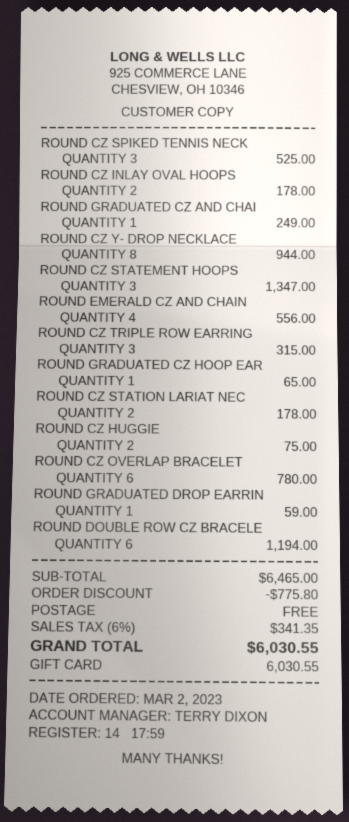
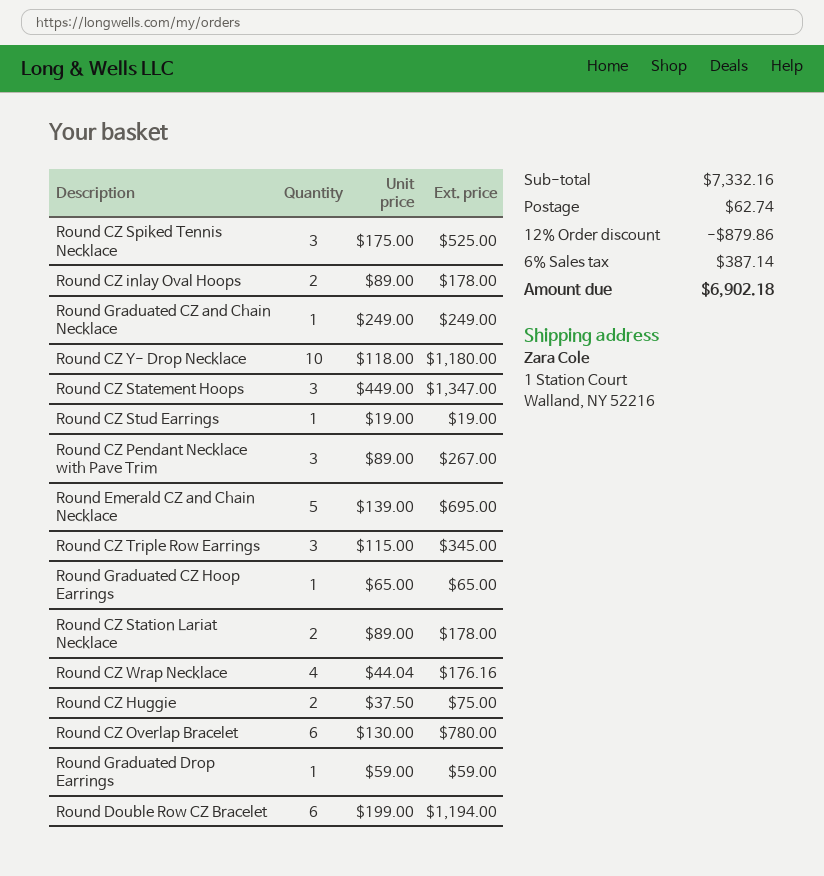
ROUND CZ Y- DROP NECKLACE: 8 for 944.00 -> 10 for 1180.00
ROUND EMERALD CZ AND CHAIN: 4 for 556.00 -> 5 for 695.00
ROUND CZ TRIPLE ROW EARRING: 3 for 315.00 -> 3 for 345.00
Round CZ Stud Earrings: none -> 1 for 19.00
Round CZ Pendant Necklace with Pave Trim: none -> 3 for 267.00
Round CZ Wrap Necklace: none -> 4 for 176.16
subtotal: 6465.00 -> 7332.16
discount: 775.80 -> 879.86
shipping: 0.00 -> 62.74
tax: 6% = 341.35 -> 6% = 387.14
total: 6030.55 -> 6902.18

